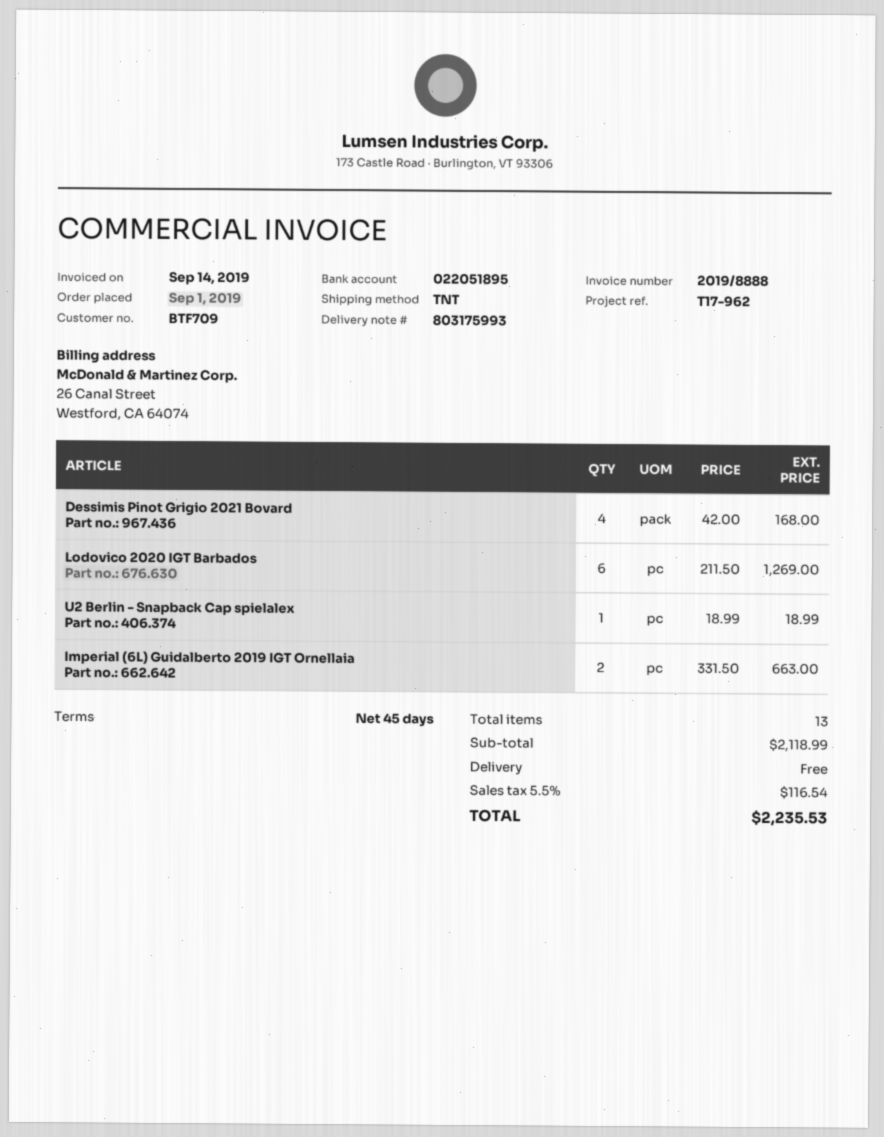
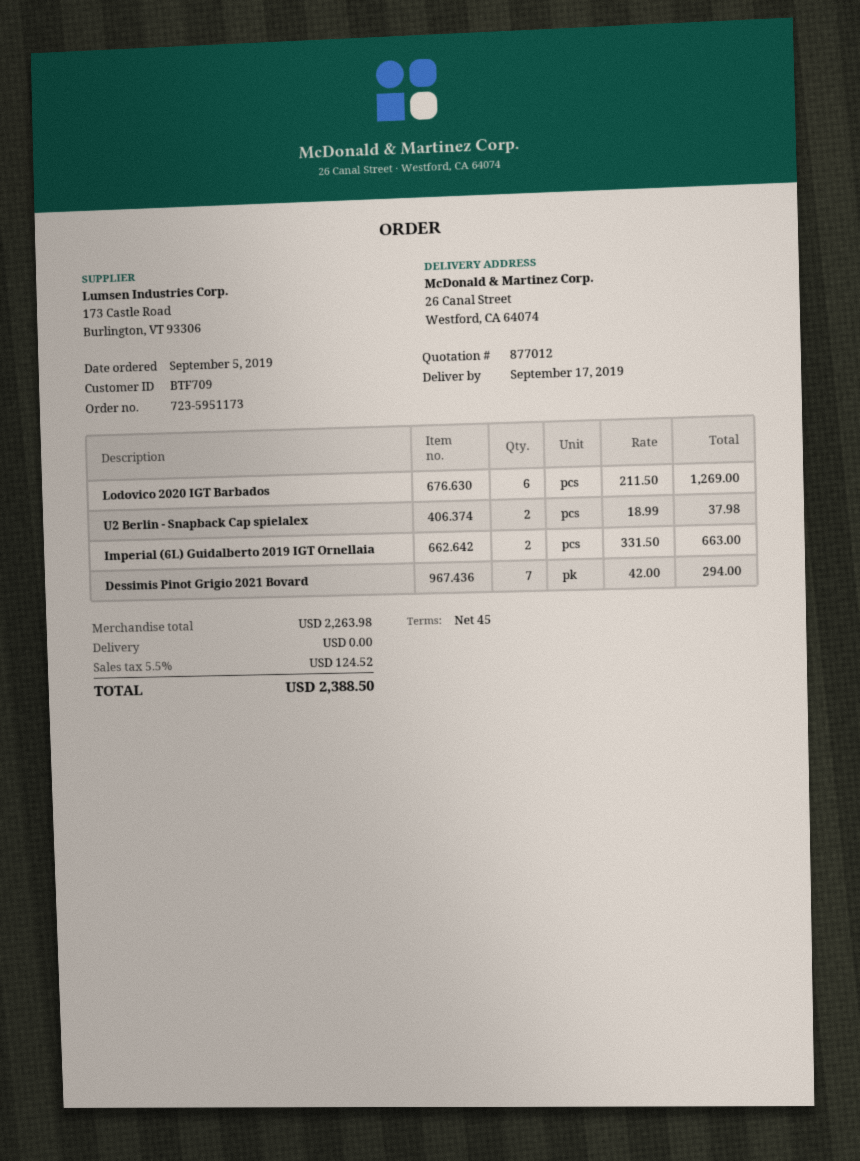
order date: 2019-09-01 -> 2019-09-05
Dessimis Pinot Grigio 2021 Bovard: 4 x 42.00 = 168.00 -> 7 x 42.00 = 294.00
U2 Berlin - Snapback Cap spielalex: 1 x 18.99 = 18.99 -> 2 x 18.99 = 37.98
subtotal: 2118.99 -> 2263.98
tax: 5.5% = 116.54 -> 5.5% = 124.52
total: 2235.53 -> 2388.50

